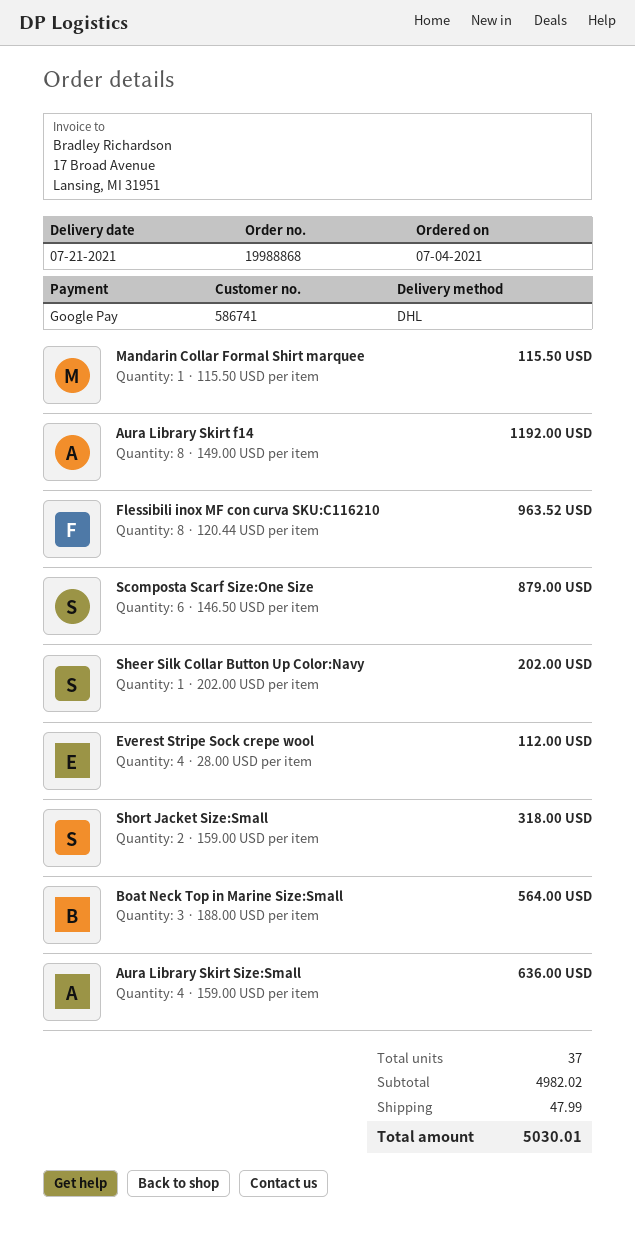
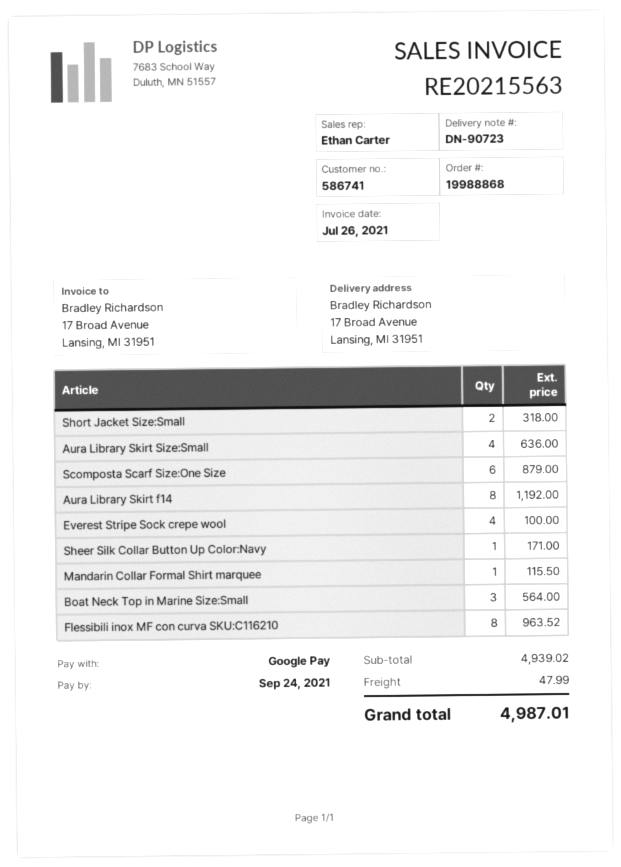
Sheer Silk Collar Button Up Color:Navy: 1 for 202.00 -> 1 for 171.00
Everest Stripe Sock crepe wool: 4 for 112.00 -> 4 for 100.00
subtotal: 4982.02 -> 4939.02
total: 5030.01 -> 4987.01

